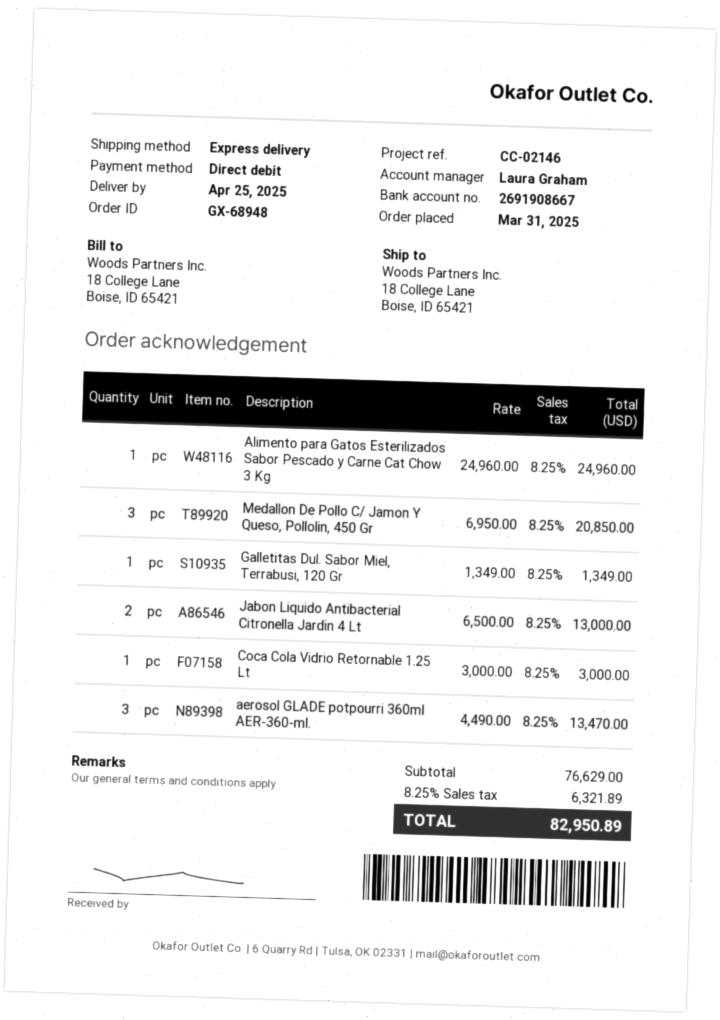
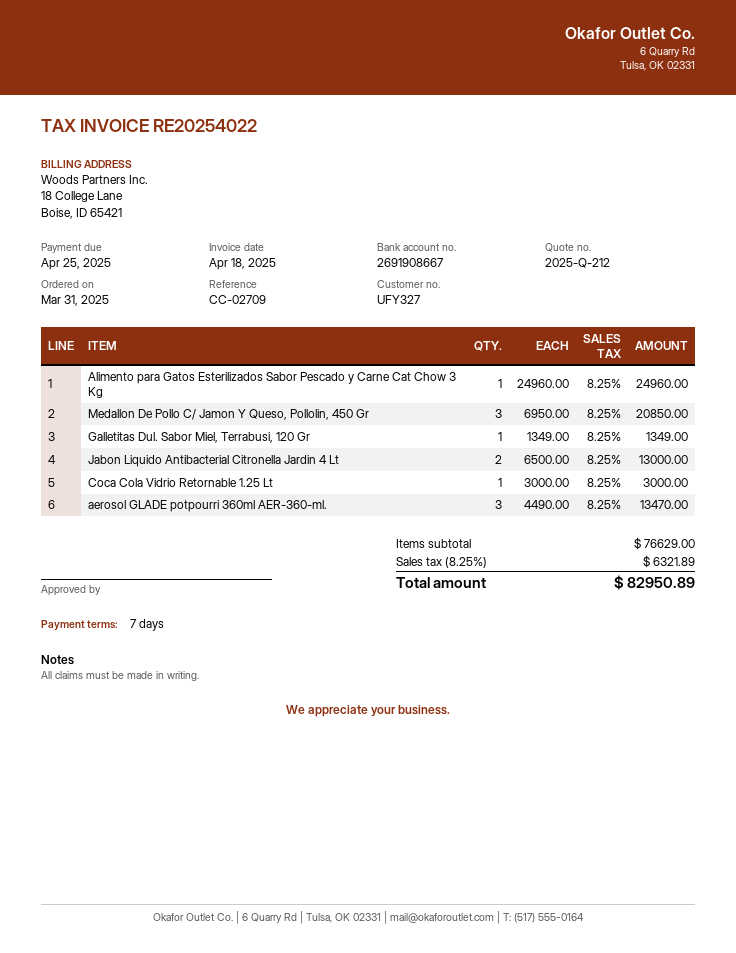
reference: CC-02146 -> CC-02709

